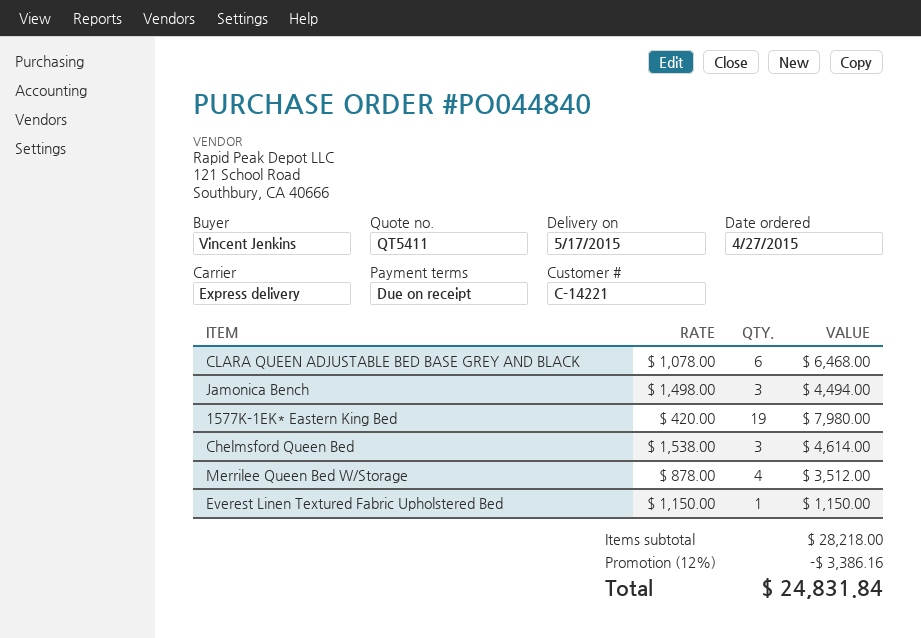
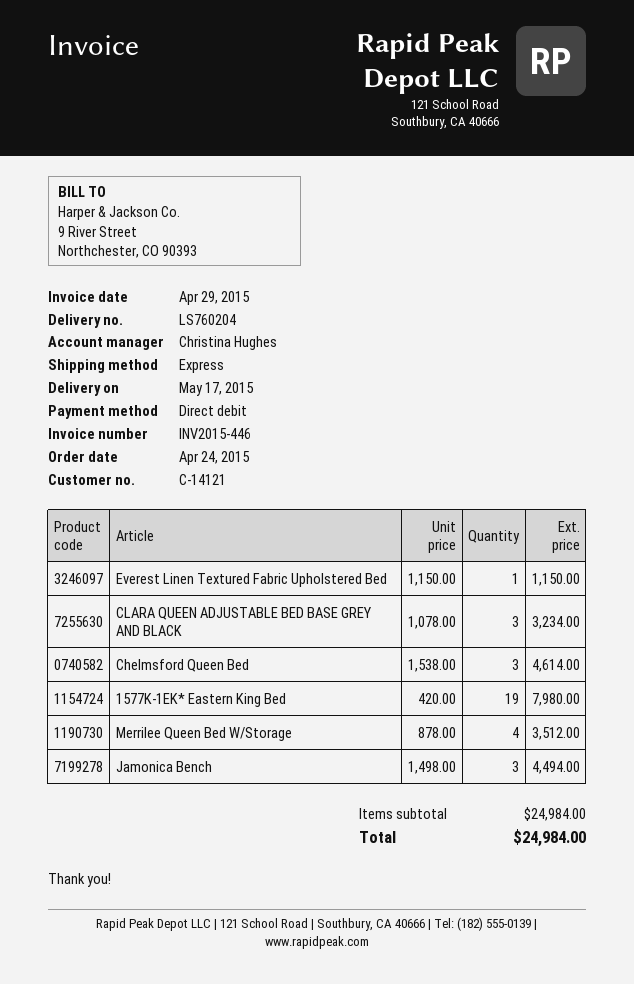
order date: 2015-04-27 -> 2015-04-24
customer number: C-14221 -> C-14121
CLARA QUEEN ADJUSTABLE BED BASE GREY AND BLACK: 6 x 1078.00 = 6468.00 -> 3 x 1078.00 = 3234.00
subtotal: 28218.00 -> 24984.00
discount: 12% = 3386.16 -> none
total: 24831.84 -> 24984.00

